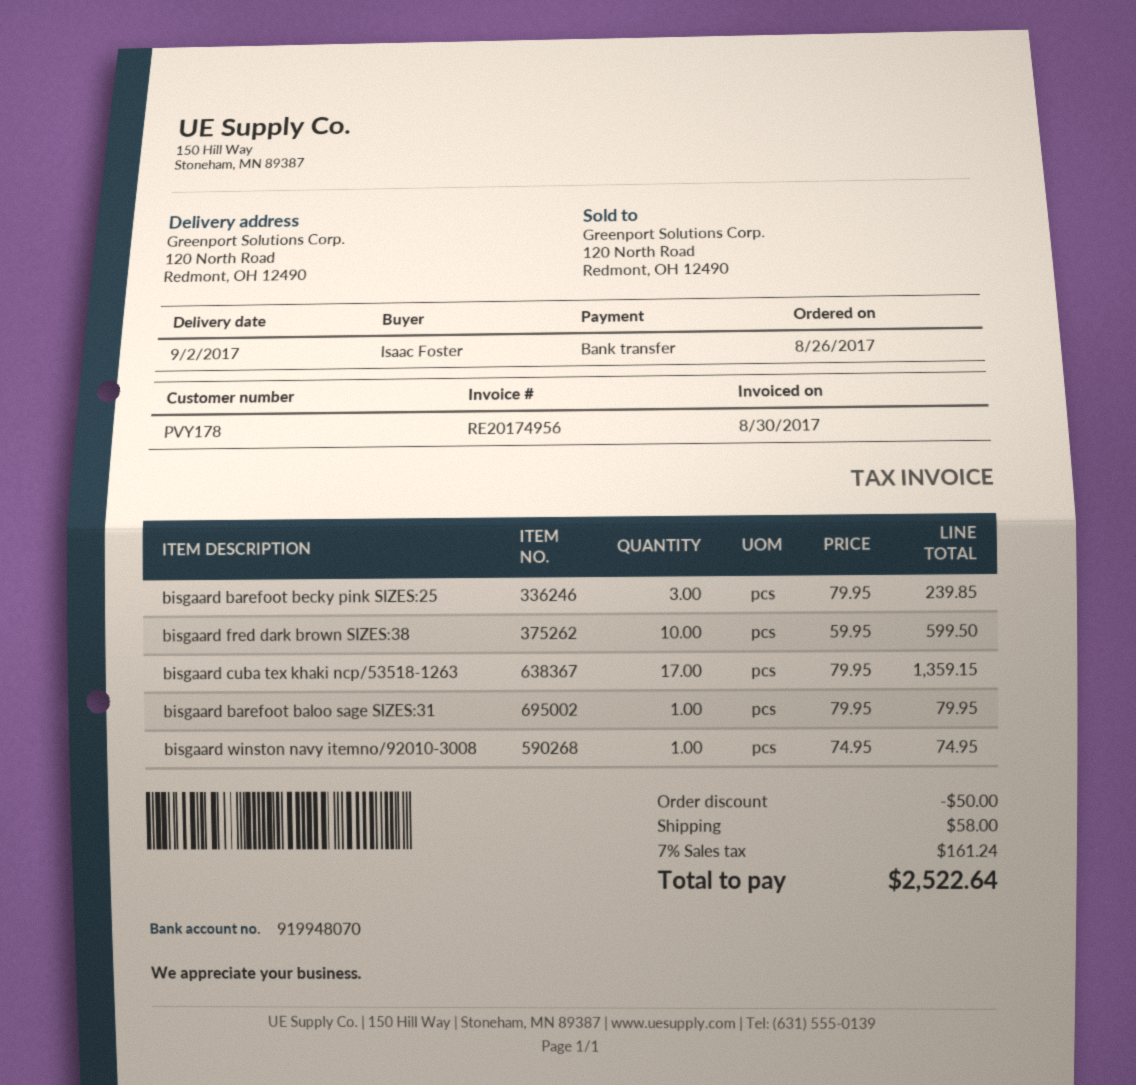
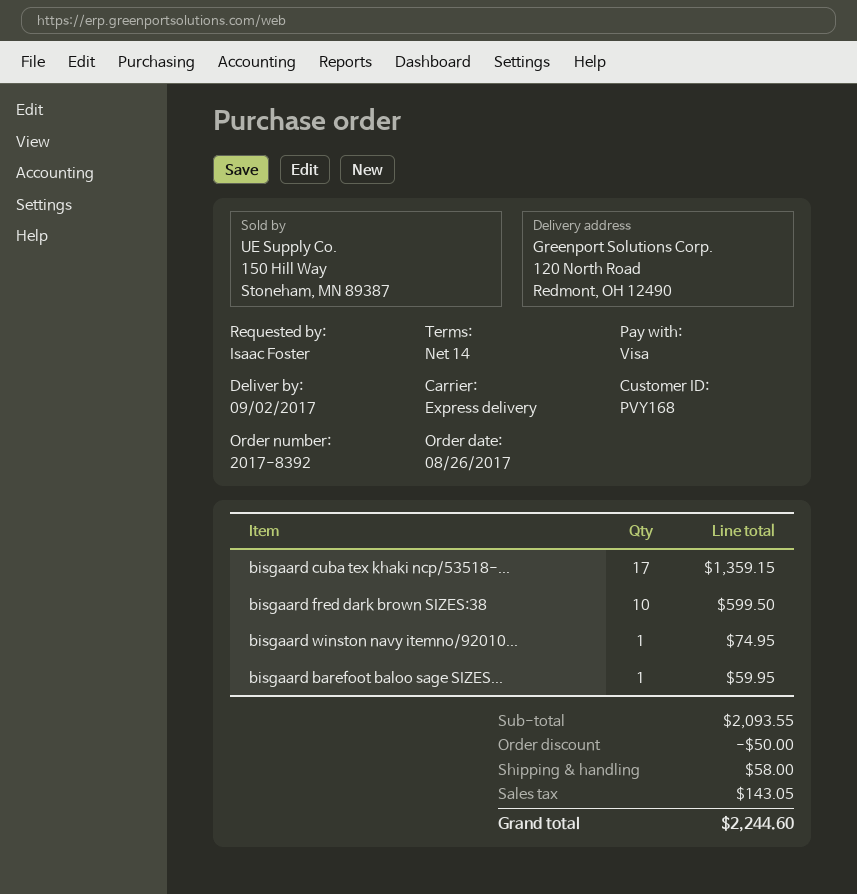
customer number: PVY178 -> PVY168
payment method: bank transfer -> Visa
bisgaard barefoot becky pink SIZES:25: 3 for 239.85 -> none
bisgaard barefoot baloo sage SIZES:31: 1 for 79.95 -> 1 for 59.95
tax: 161.24 -> 143.05
total: 2522.64 -> 2244.60

